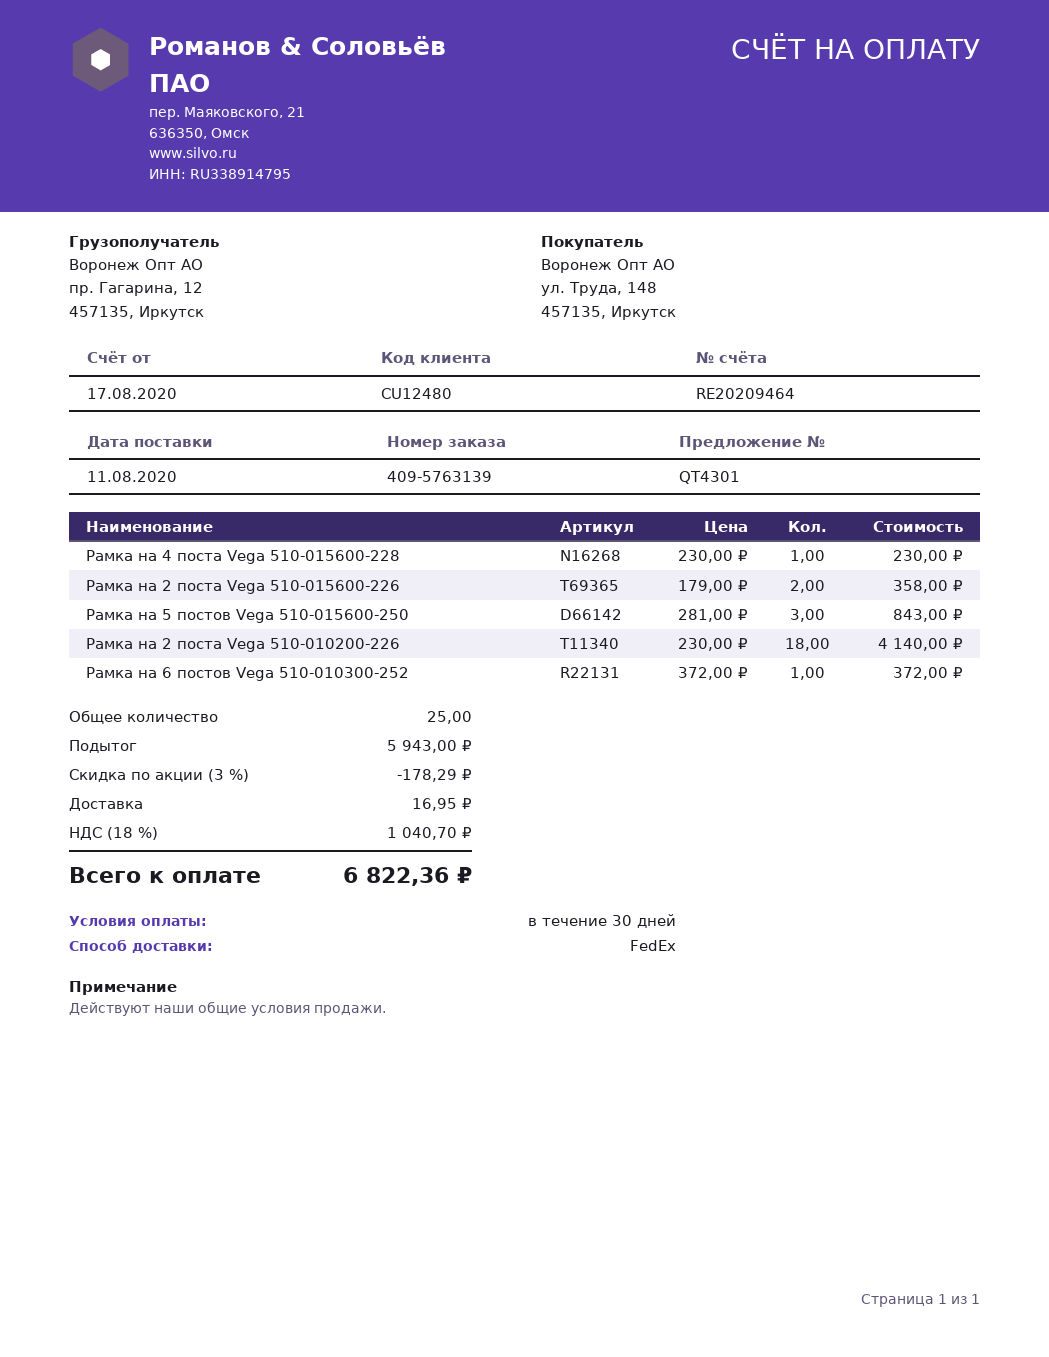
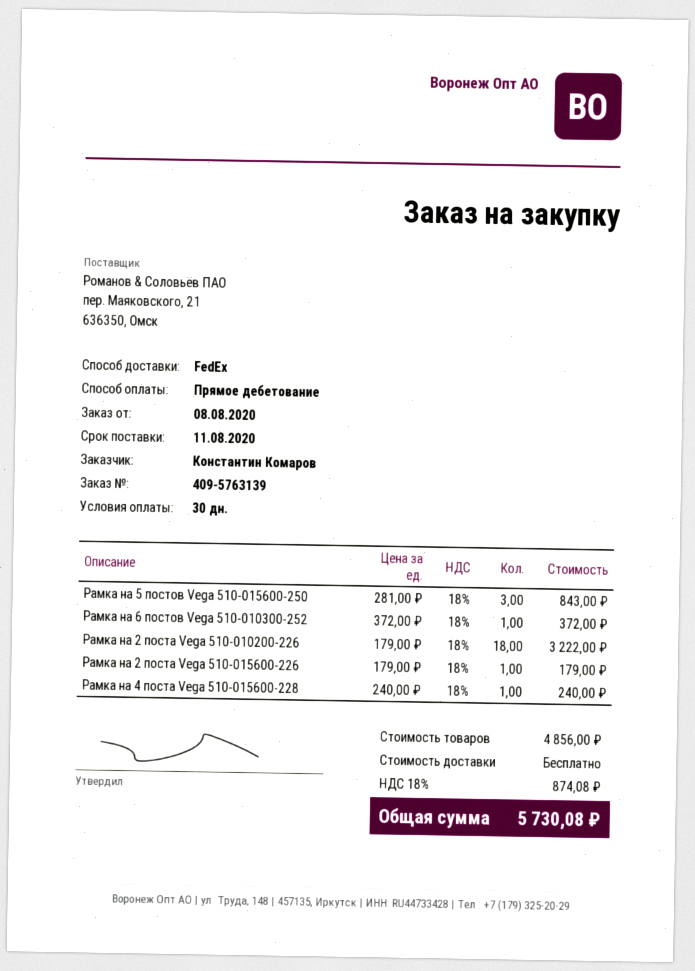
Рамка на 4 поста Vega 510-015600-228: 1 x 230.00 = 230.00 -> 1 x 240.00 = 240.00
Рамка на 2 поста Vega 510-015600-226: 2 x 179.00 = 358.00 -> 1 x 179.00 = 179.00
Рамка на 2 поста Vega 510-010200-226: 18 x 230.00 = 4140.00 -> 18 x 179.00 = 3222.00
subtotal: 5943.00 -> 4856.00
discount: 3% = 178.29 -> none
shipping: 16.95 -> 0.00
tax: 18% = 1040.70 -> 18% = 874.08
total: 6822.36 -> 5730.08

